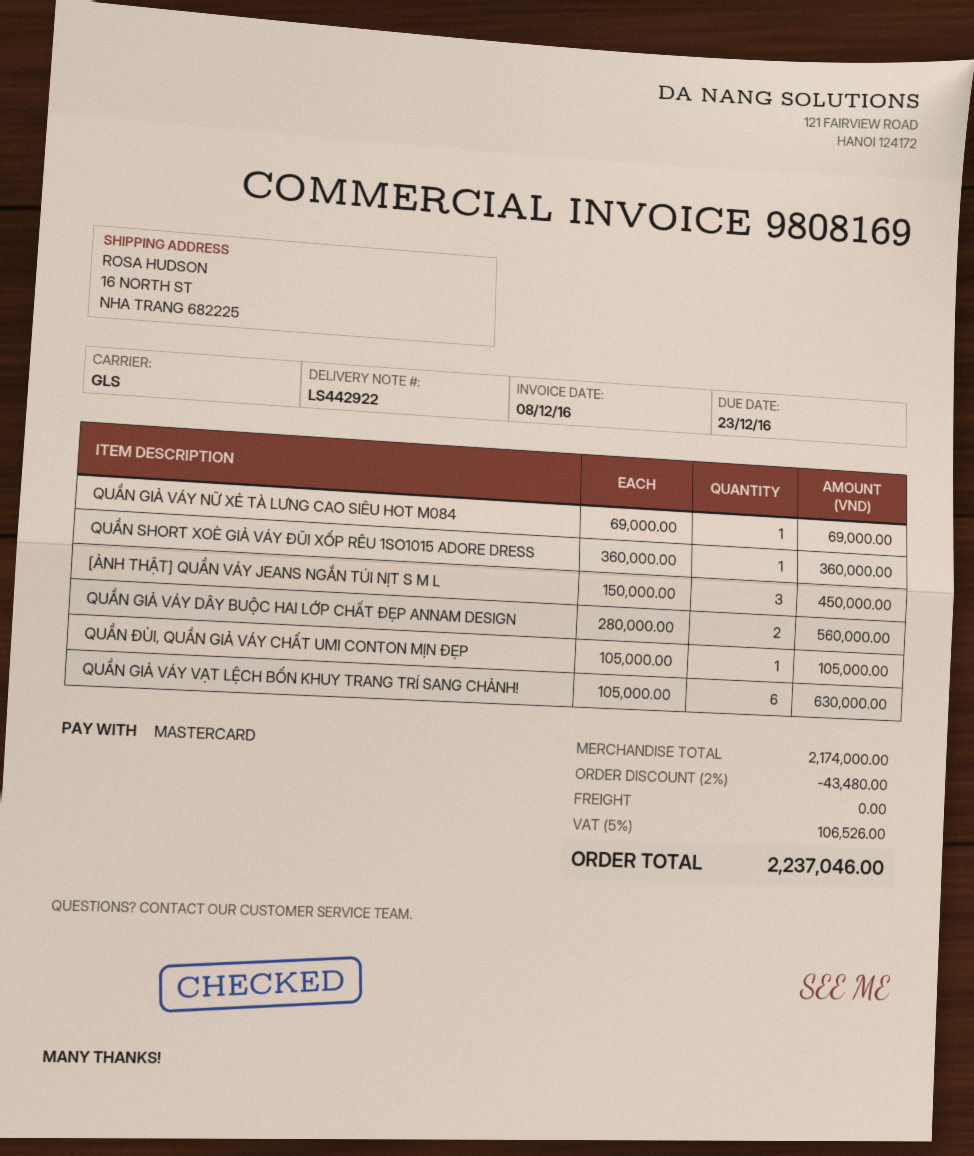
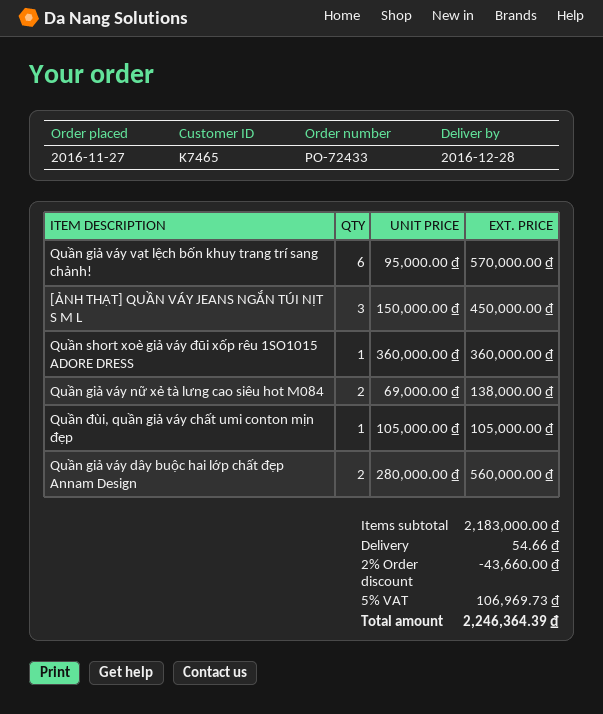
QUẦN GIẢ VÁY NỮ XẺ TÀ LƯNG CAO SIÊU HOT M084: 1 x 69000.00 = 69000.00 -> 2 x 69000.00 = 138000.00
QUẦN GIẢ VÁY VẠT LỆCH BỐN KHUY TRANG TRÍ SANG CHẢNH!: 6 x 105000.00 = 630000.00 -> 6 x 95000.00 = 570000.00
subtotal: 2174000.00 -> 2183000.00
discount: 2% = 43480.00 -> 2% = 43660.00
shipping: 0.00 -> 54.66
tax: 5% = 106526.00 -> 5% = 106969.73
total: 2237046.00 -> 2246364.39

